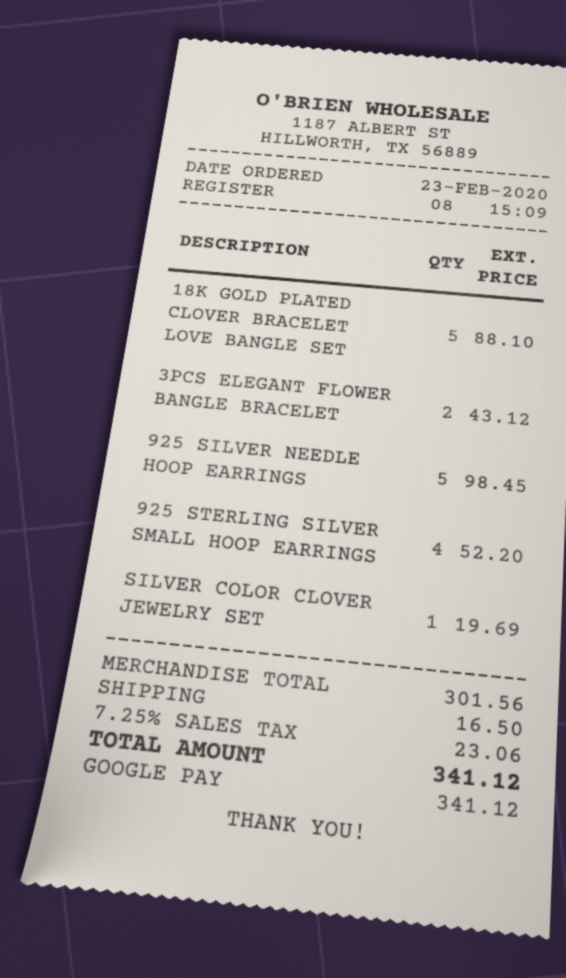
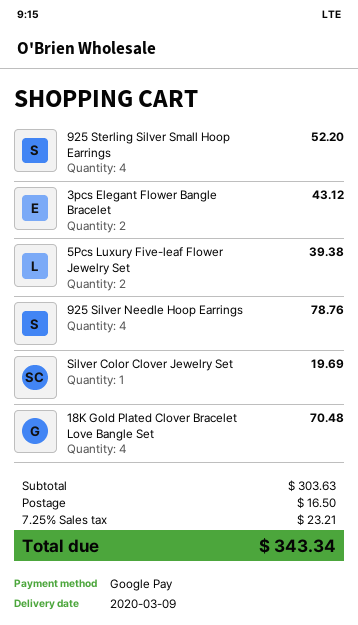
18K GOLD PLATED CLOVER BRACELET LOVE BANGLE SET: 5 for 88.10 -> 4 for 70.48
925 SILVER NEEDLE HOOP EARRINGS: 5 for 98.45 -> 4 for 78.76
5Pcs Luxury Five-leaf Flower Jewelry Set: none -> 2 for 39.38
subtotal: 301.56 -> 303.63
tax: 7.25% = 23.06 -> 7.25% = 23.21
total: 341.12 -> 343.34

